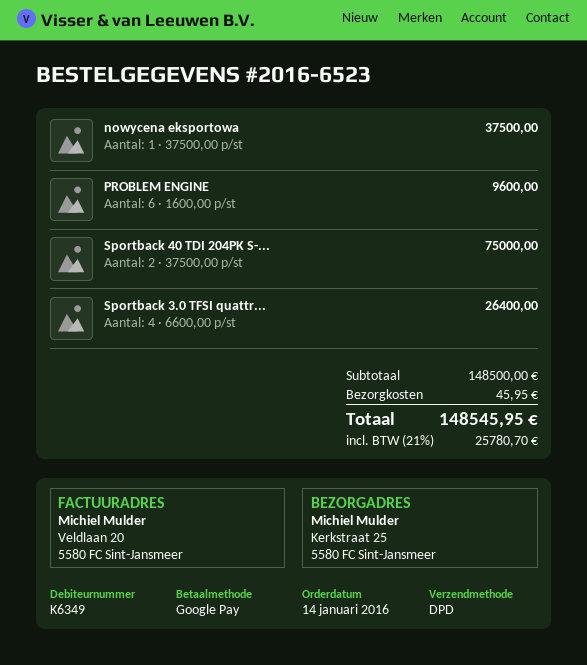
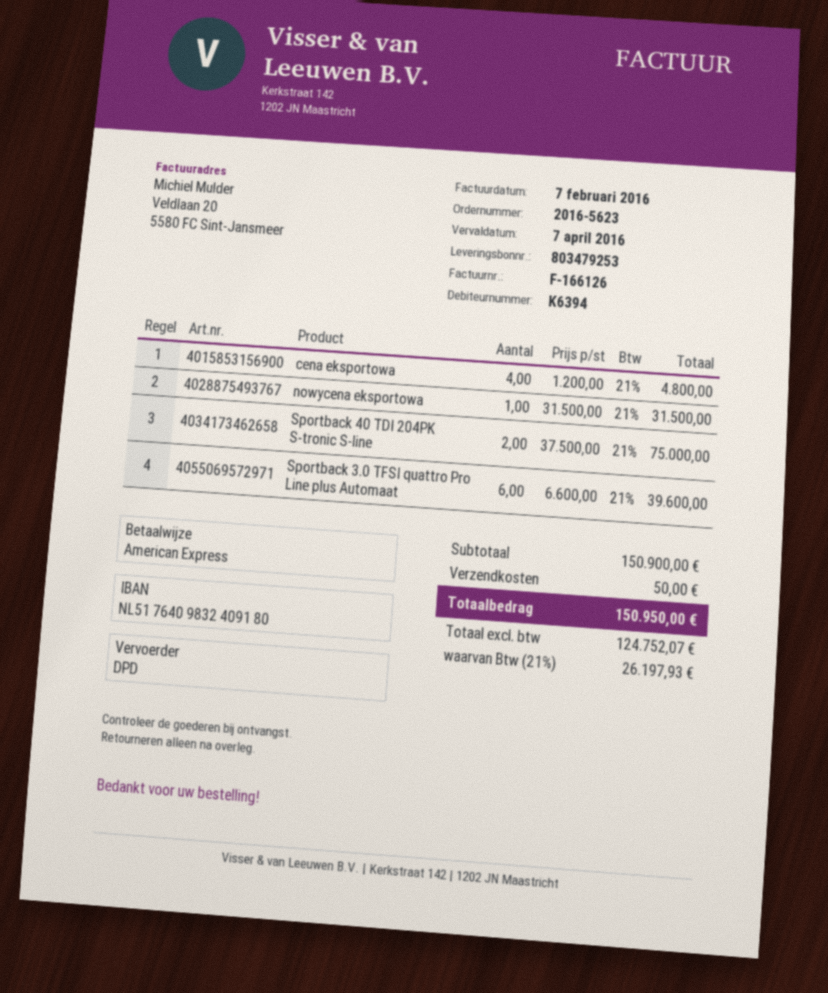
order number: 2016-6523 -> 2016-5623
customer number: K6349 -> K6394
payment method: Google Pay -> American Express
nowycena eksportowa: 1 x 37500.00 = 37500.00 -> 1 x 31500.00 = 31500.00
PROBLEM ENGINE: 6 x 1600.00 = 9600.00 -> none
Sportback 3.0 TFSI quattr...: 4 x 6600.00 = 26400.00 -> 6 x 6600.00 = 39600.00
cena eksportowa: none -> 4 x 1200.00 = 4800.00
subtotal: 148500.00 -> 150900.00
shipping: 45.95 -> 50.00
tax: 21% = 25780.70 -> 21% = 26197.93
total: 148545.95 -> 150950.00

